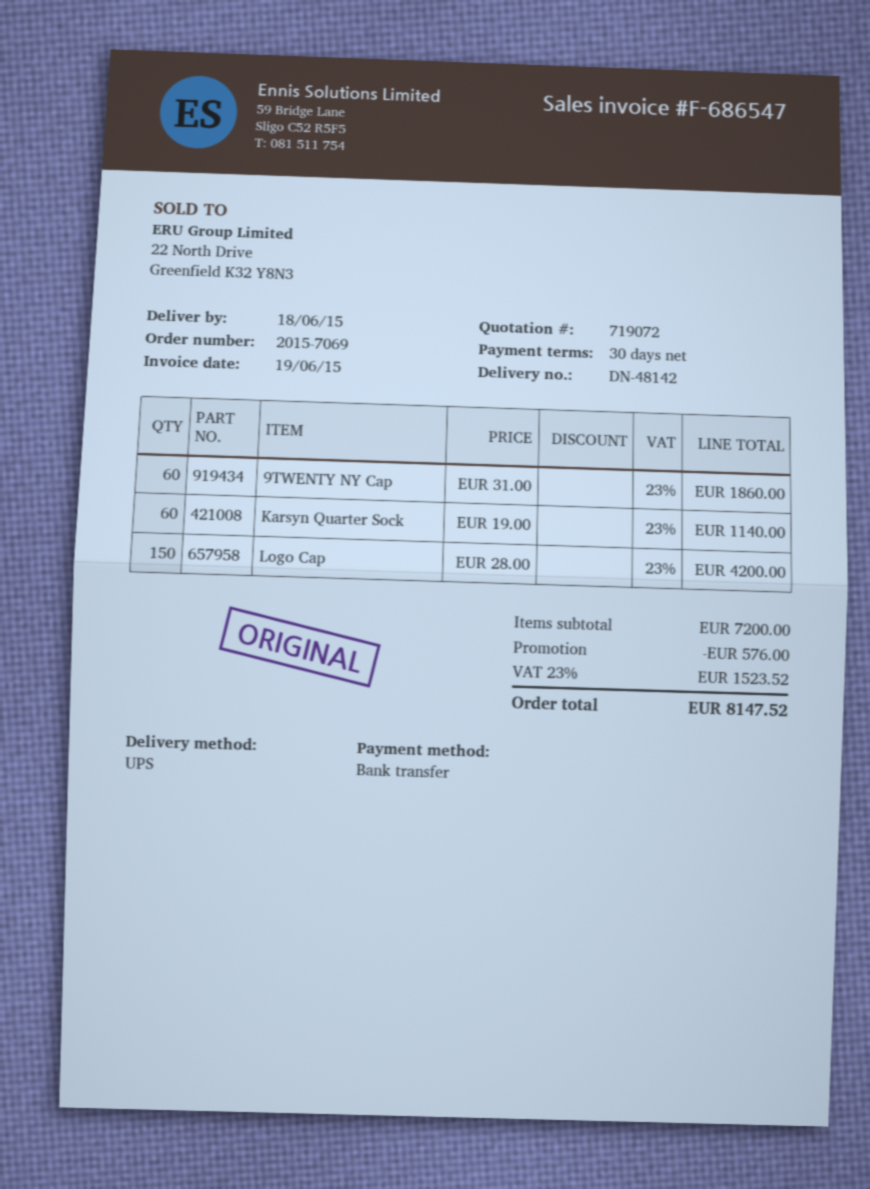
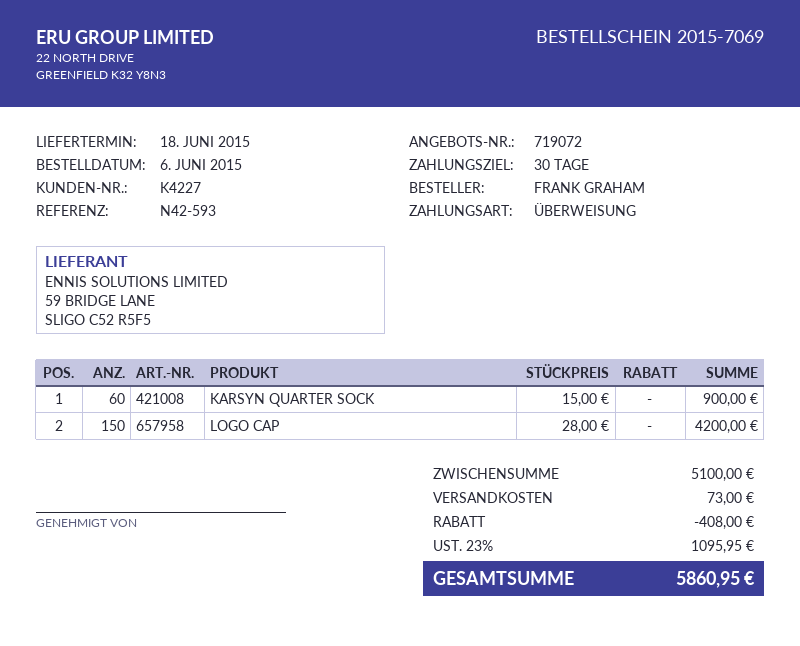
9TWENTY NY Cap: 60 x 31.00 = 1860.00 -> none
Karsyn Quarter Sock: 60 x 19.00 = 1140.00 -> 60 x 15.00 = 900.00
subtotal: 7200.00 -> 5100.00
discount: 576.00 -> 408.00
shipping: none -> 73.00
tax: 23% = 1523.52 -> 23% = 1095.95
total: 8147.52 -> 5860.95

